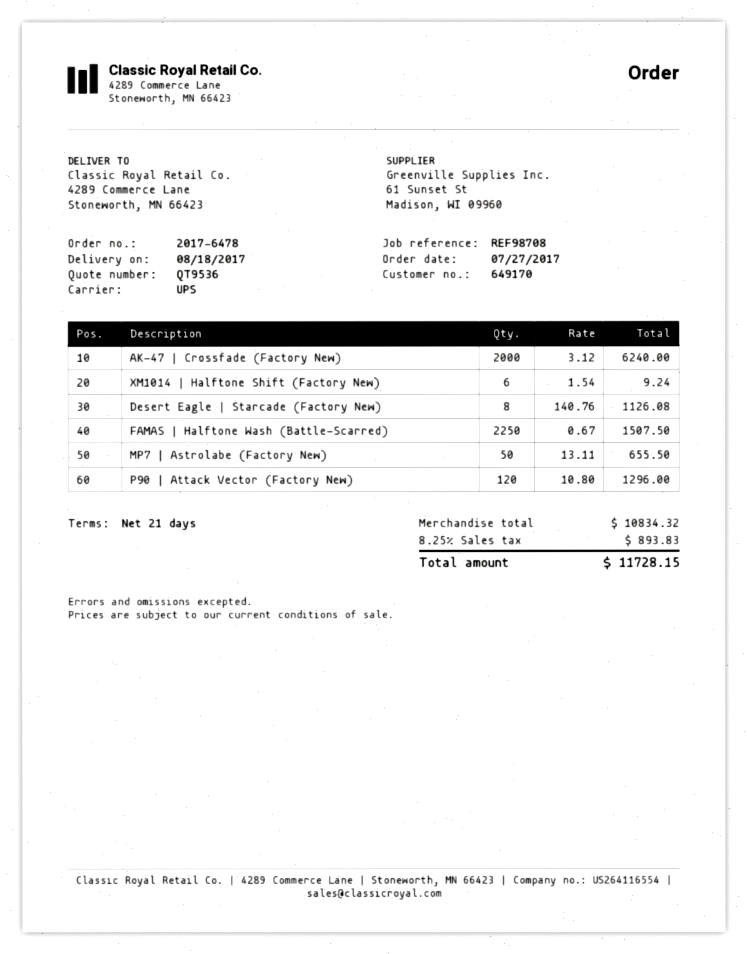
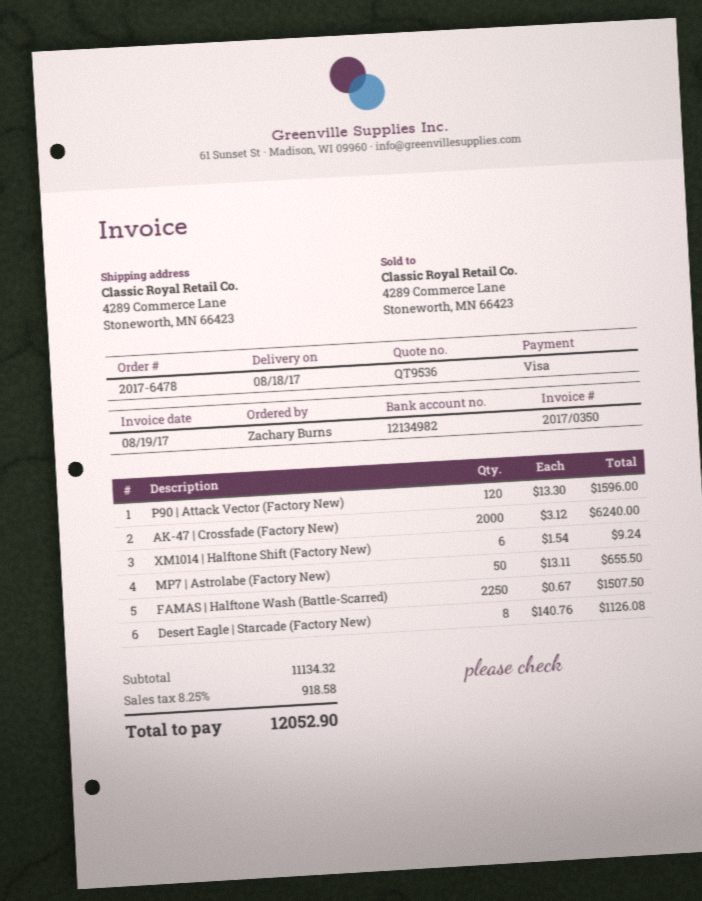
P90 | Attack Vector (Factory New): 120 x 10.80 = 1296.00 -> 120 x 13.30 = 1596.00
subtotal: 10834.32 -> 11134.32
tax: 8.25% = 893.83 -> 8.25% = 918.58
total: 11728.15 -> 12052.90

